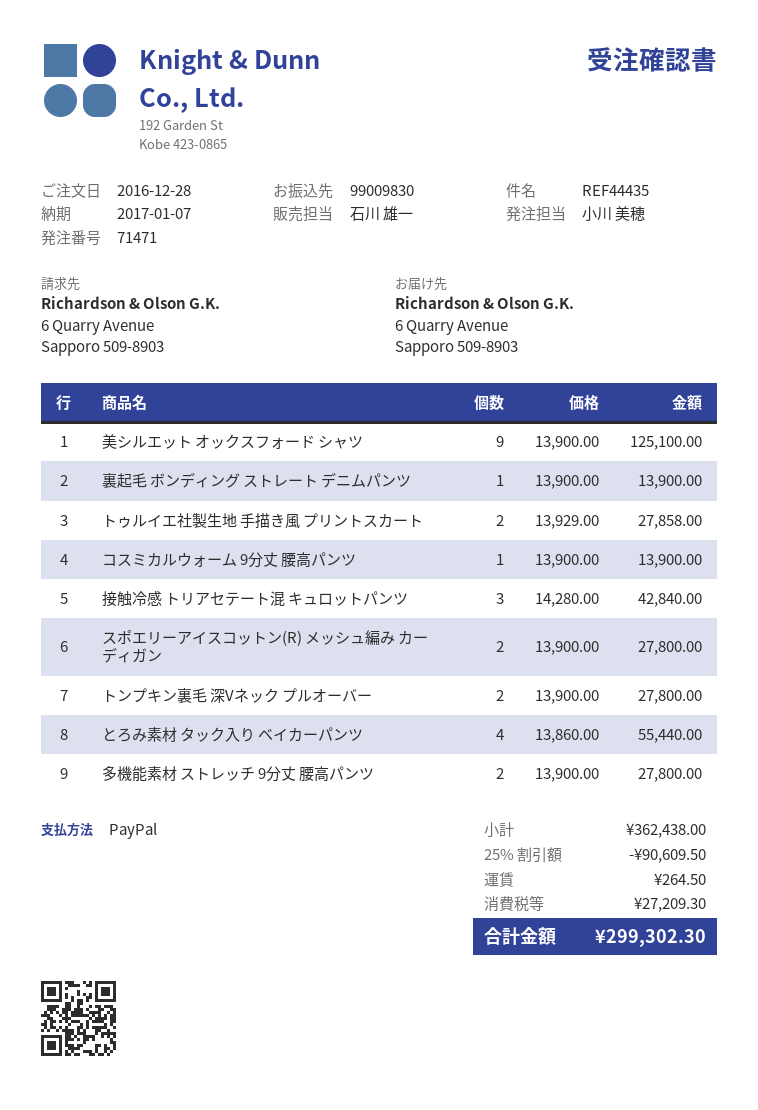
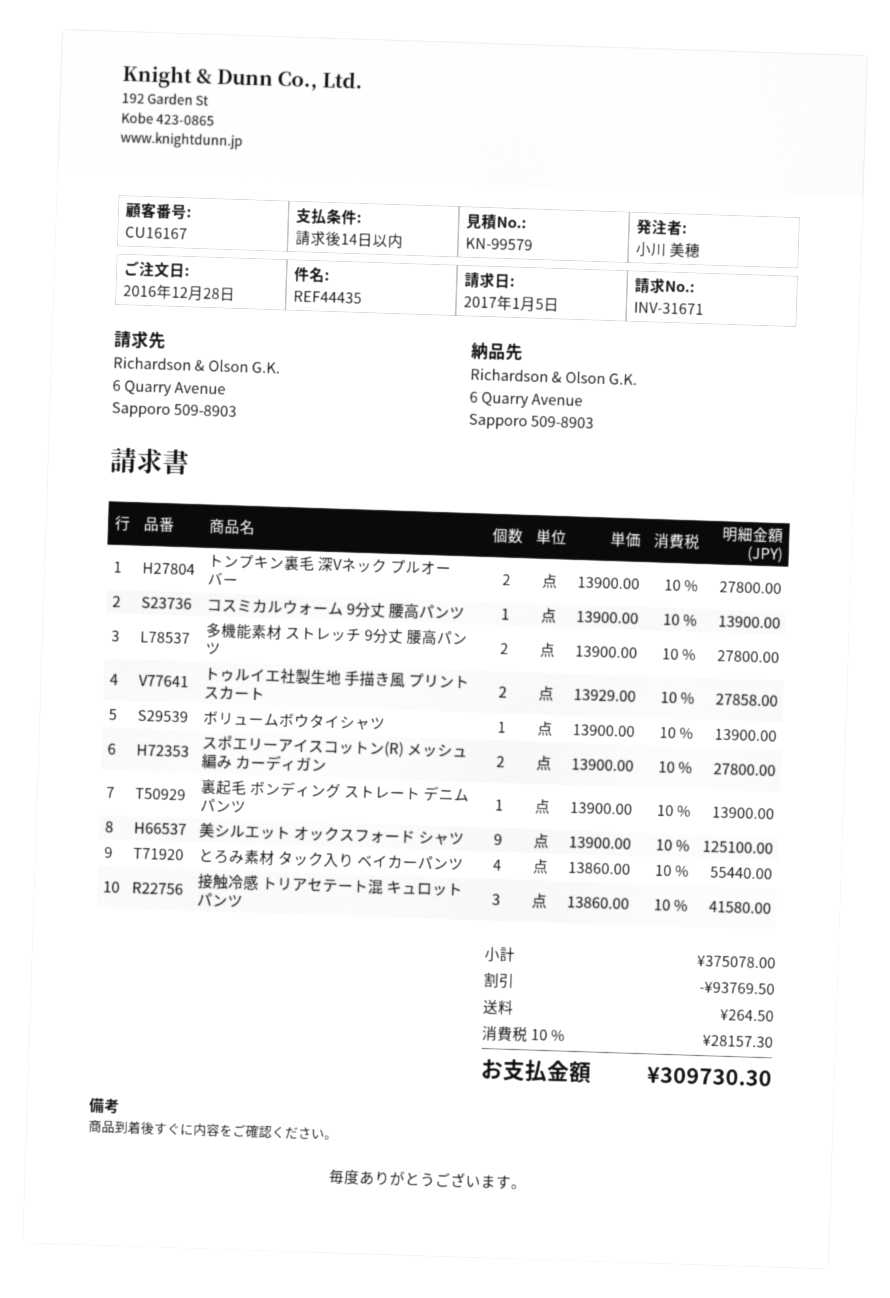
接触冷感 トリアセテート混 キュロットパンツ: 3 x 14280.00 = 42840.00 -> 3 x 13860.00 = 41580.00
ボリュームボウタイシャツ: none -> 1 x 13900.00 = 13900.00
subtotal: 362438.00 -> 375078.00
discount: 90609.50 -> 93769.50
tax: 27209.30 -> 28157.30
total: 299302.30 -> 309730.30

